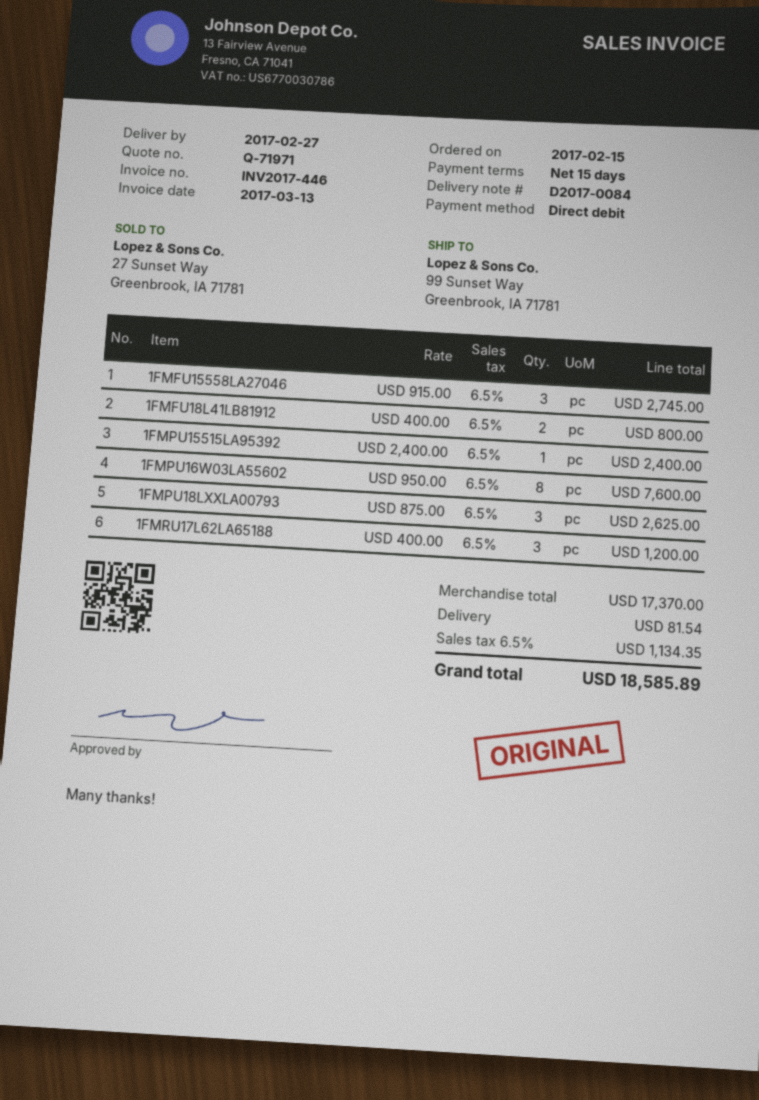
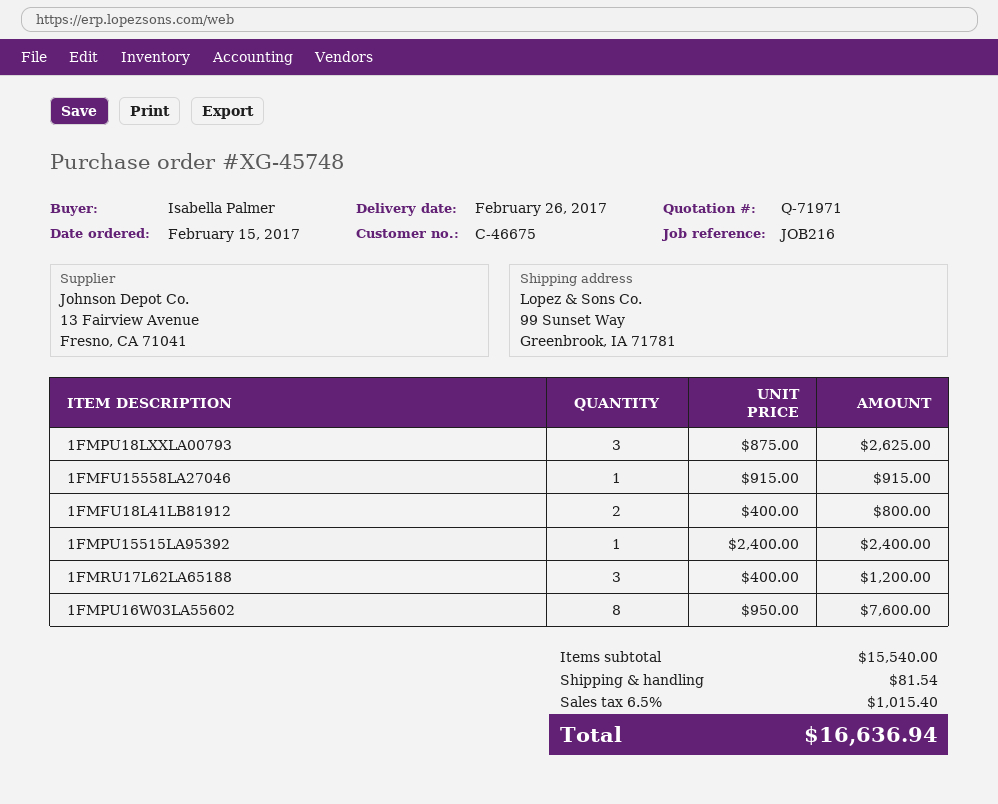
delivery date: 2017-02-27 -> 2017-02-26
1FMFU15558LA27046: 3 x 915.00 = 2745.00 -> 1 x 915.00 = 915.00
subtotal: 17370.00 -> 15540.00
tax: 6.5% = 1134.35 -> 6.5% = 1015.40
total: 18585.89 -> 16636.94

